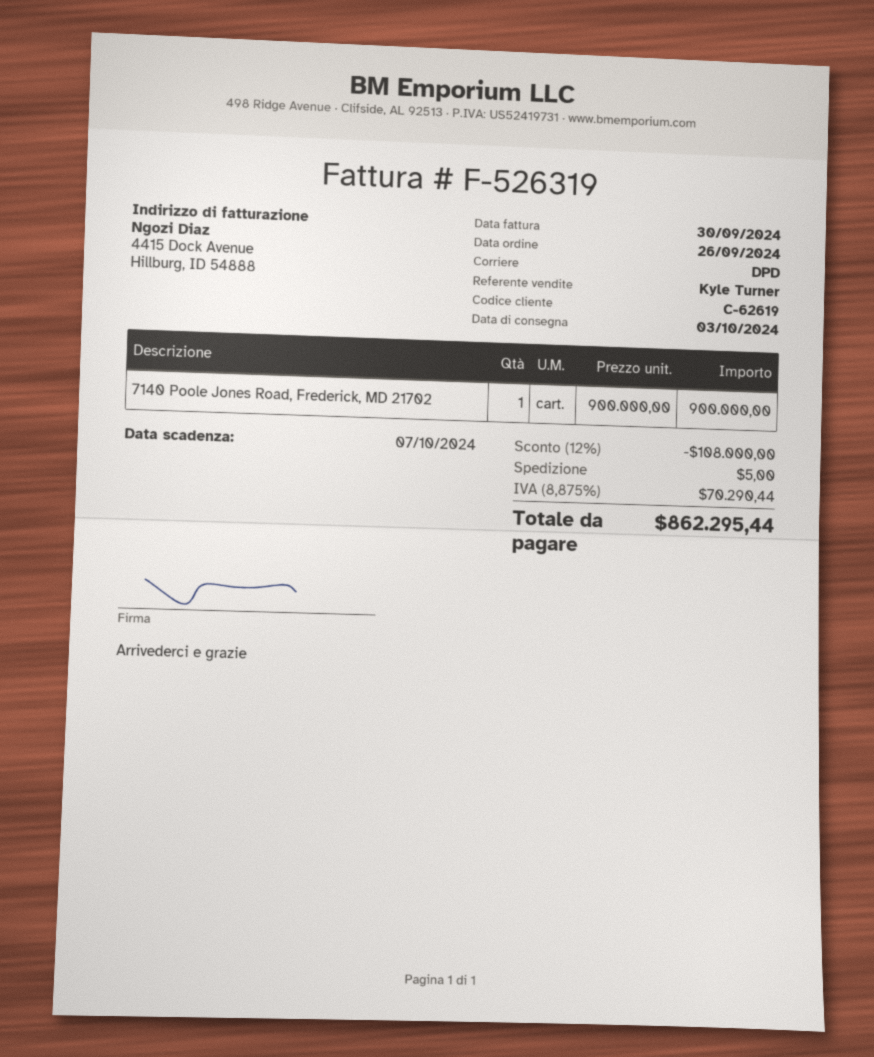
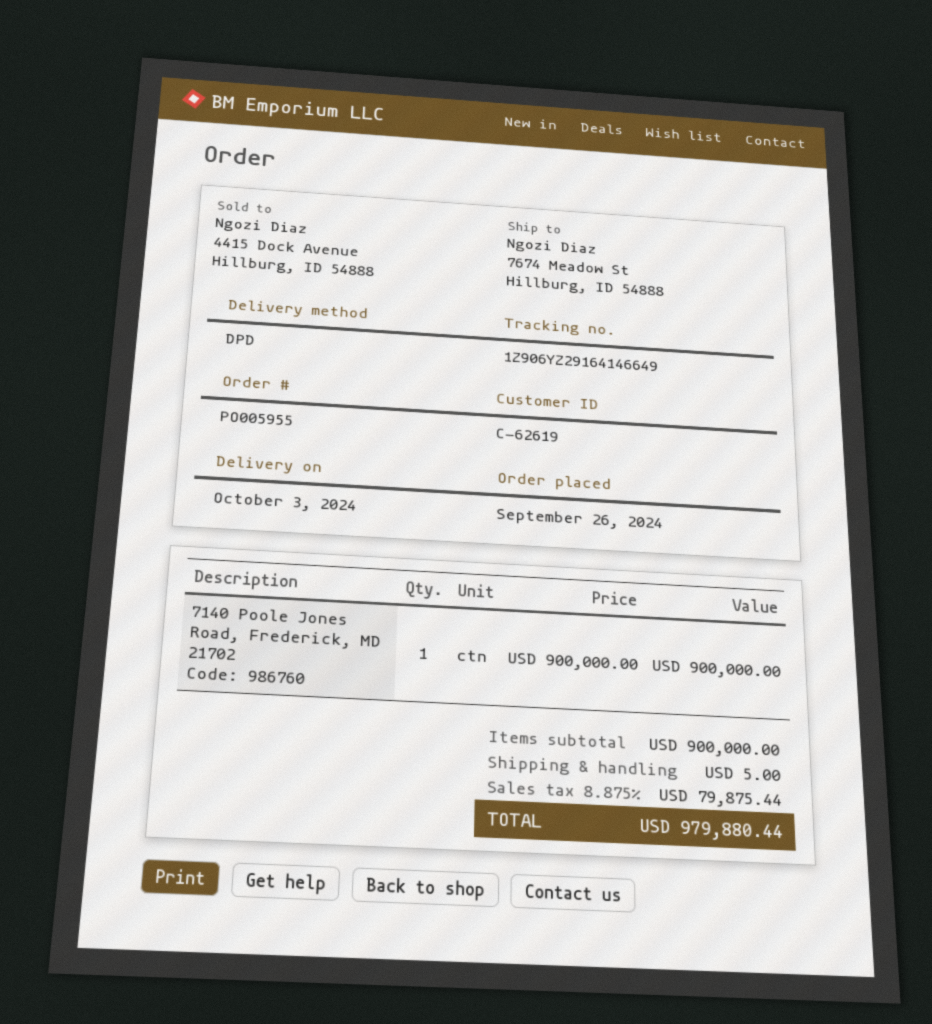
discount: 12% = 108000.00 -> none
tax: 8.875% = 70290.44 -> 8.875% = 79875.44
total: 862295.44 -> 979880.44

